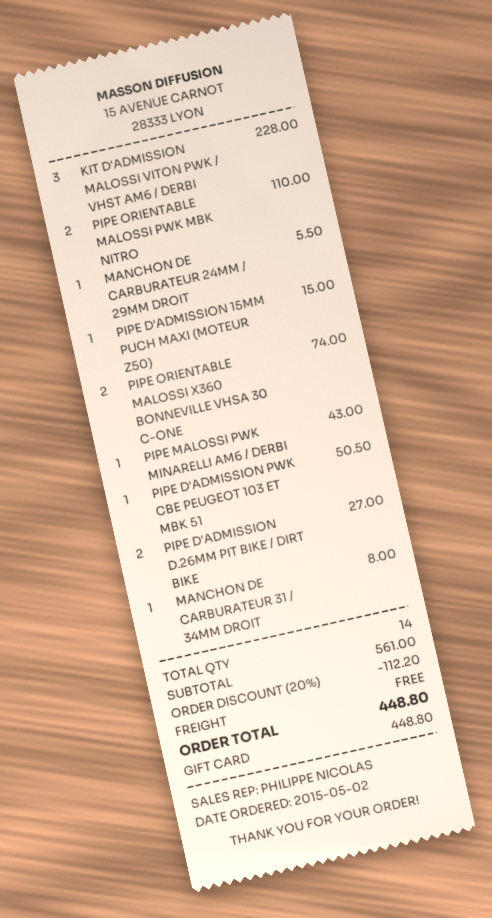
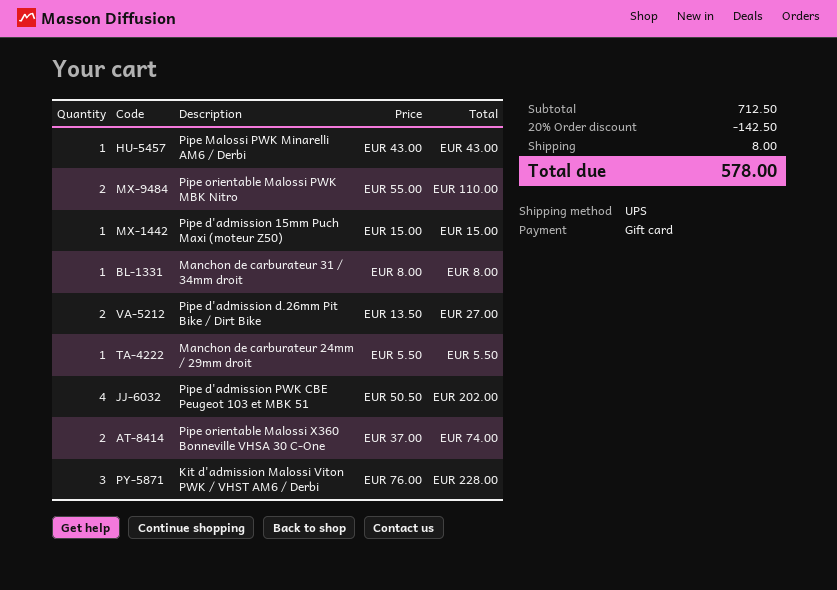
PIPE D'ADMISSION PWK CBE PEUGEOT 103 ET MBK 51: 1 for 50.50 -> 4 for 202.00
subtotal: 561.00 -> 712.50
discount: 20% = 112.20 -> 20% = 142.50
shipping: 0.00 -> 8.00
total: 448.80 -> 578.00

